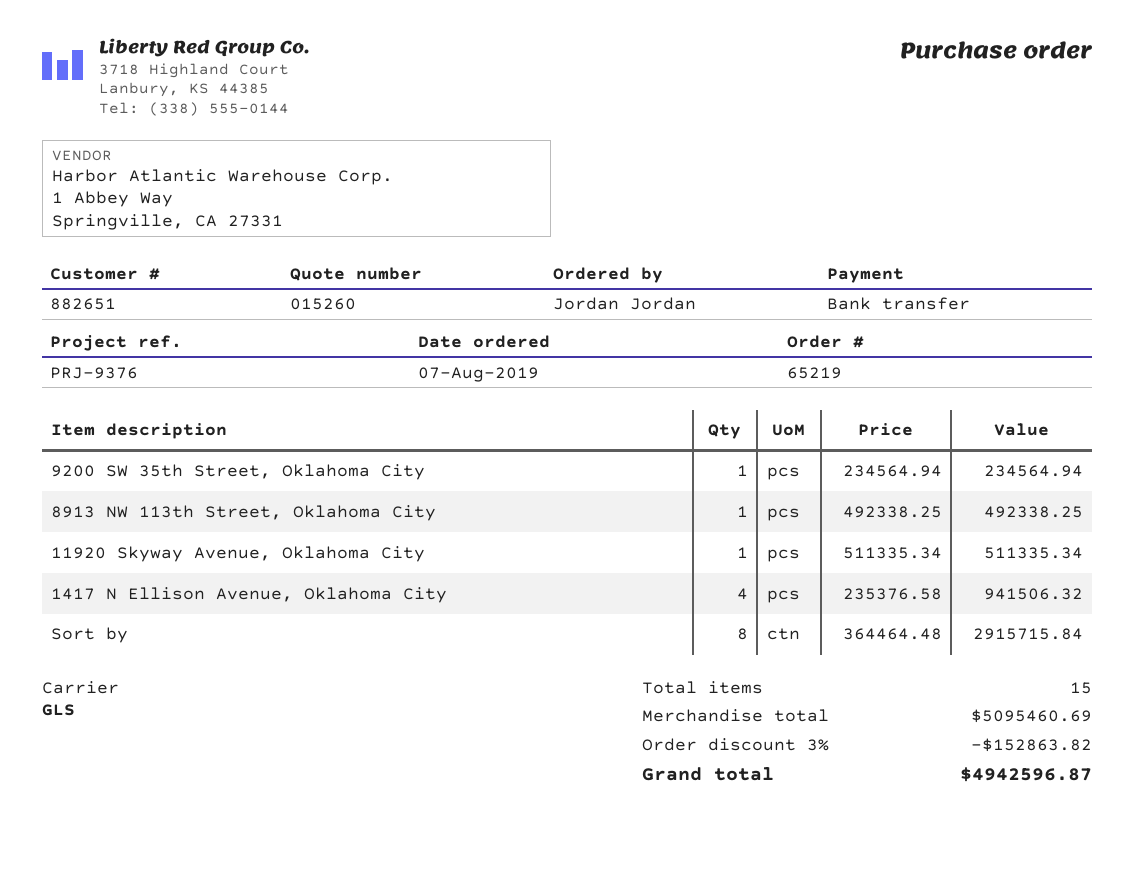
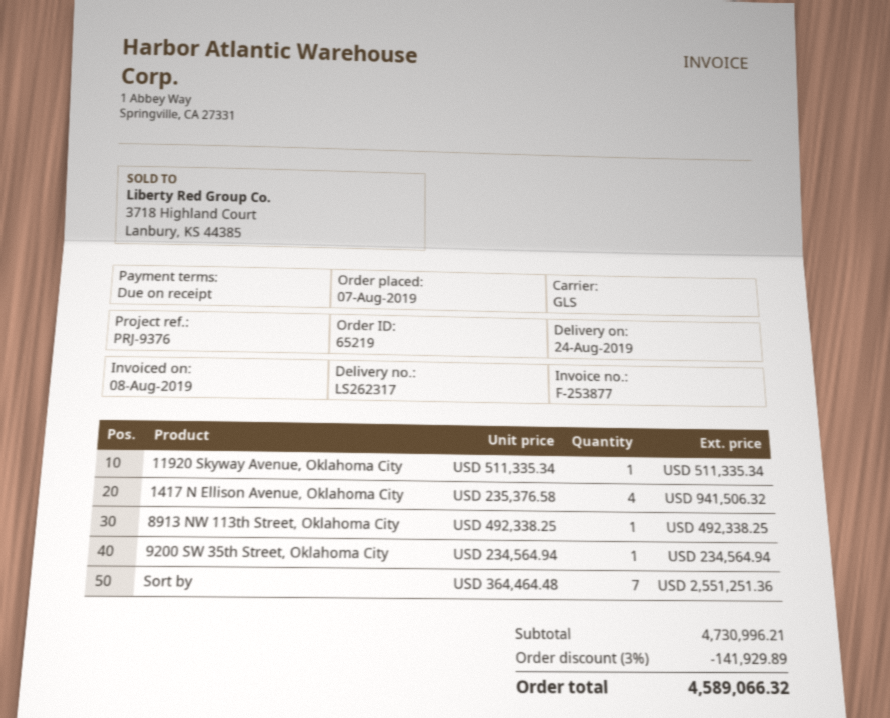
Sort by: 8 x 364464.48 = 2915715.84 -> 7 x 364464.48 = 2551251.36
subtotal: 5095460.69 -> 4730996.21
discount: 3% = 152863.82 -> 3% = 141929.89
total: 4942596.87 -> 4589066.32

